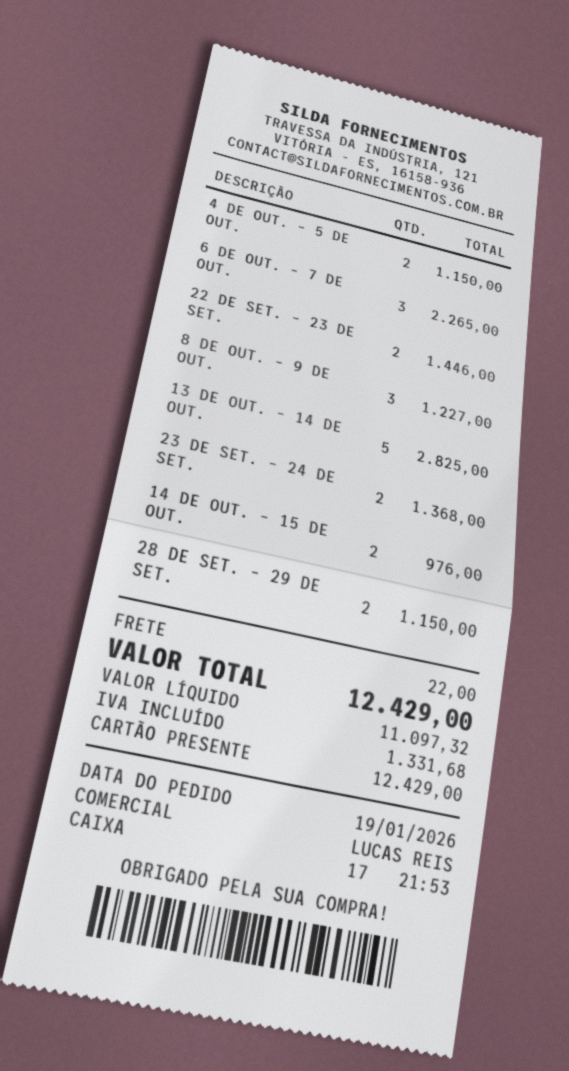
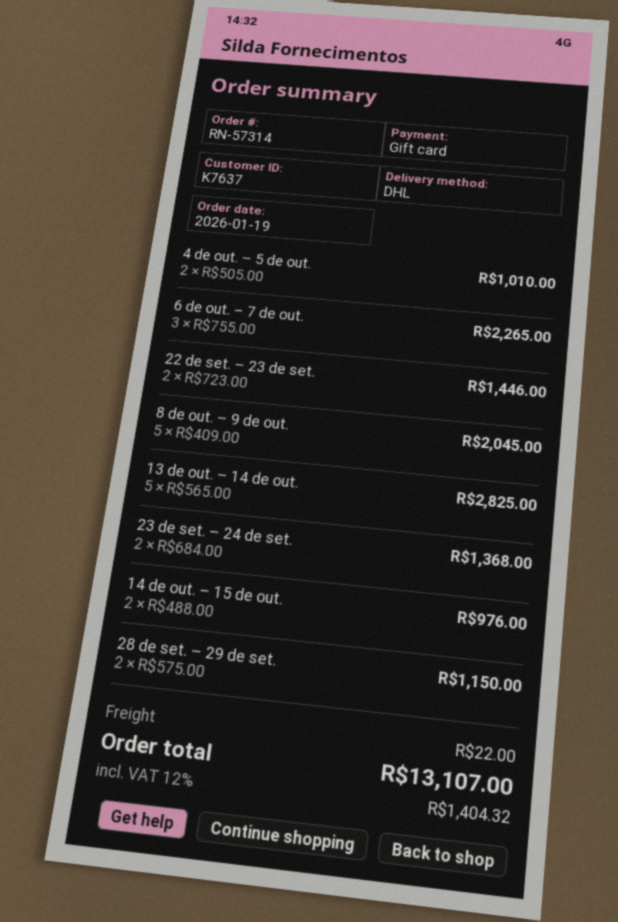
4 DE OUT. – 5 DE OUT.: 2 for 1150.00 -> 2 for 1010.00
8 DE OUT. – 9 DE OUT.: 3 for 1227.00 -> 5 for 2045.00
tax: 1331.68 -> 1404.32
total: 12429.00 -> 13107.00

